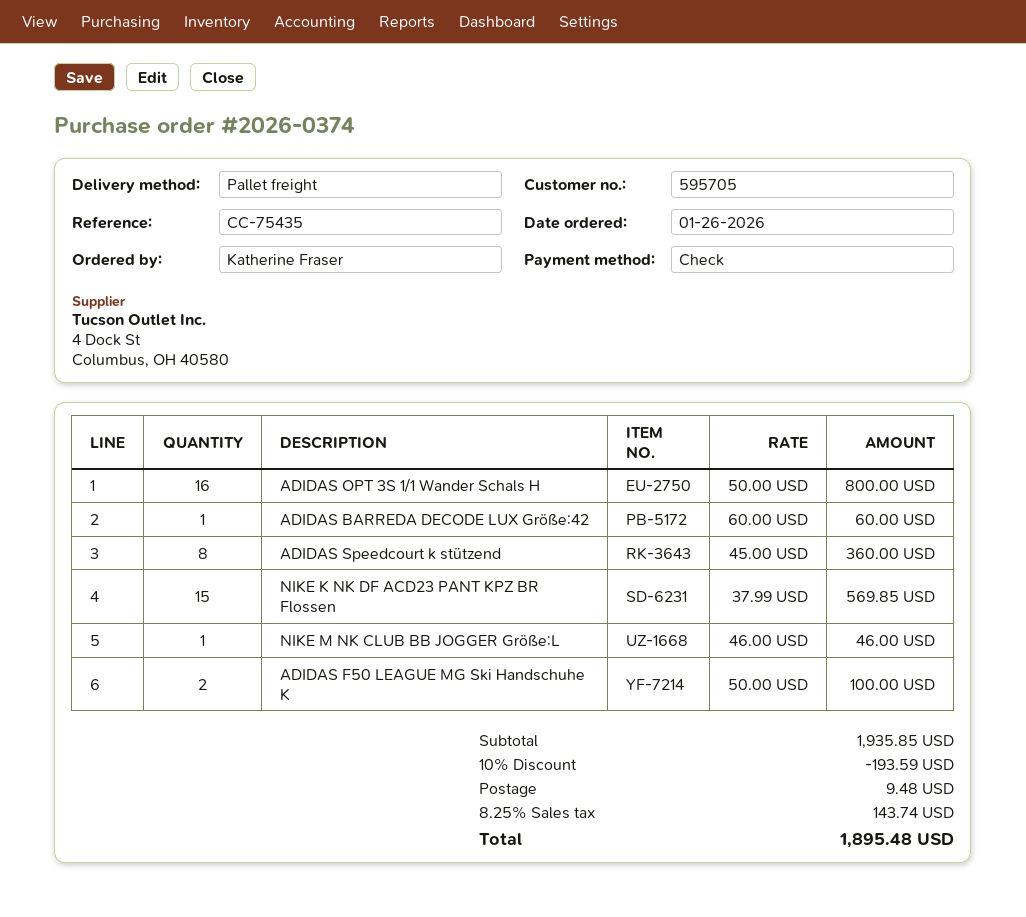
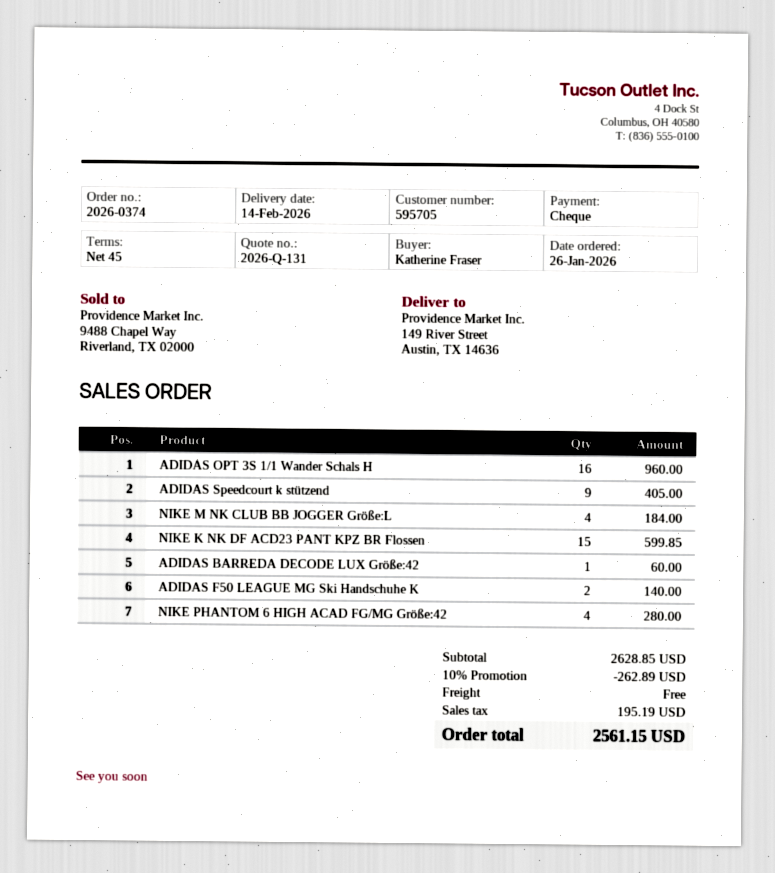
ADIDAS OPT 3S 1/1 Wander Schals H: 16 for 800.00 -> 16 for 960.00
ADIDAS Speedcourt k stützend: 8 for 360.00 -> 9 for 405.00
NIKE K NK DF ACD23 PANT KPZ BR Flossen: 15 for 569.85 -> 15 for 599.85
NIKE M NK CLUB BB JOGGER Größe:L: 1 for 46.00 -> 4 for 184.00
ADIDAS F50 LEAGUE MG Ski Handschuhe K: 2 for 100.00 -> 2 for 140.00
NIKE PHANTOM 6 HIGH ACAD FG/MG Größe:42: none -> 4 for 280.00
subtotal: 1935.85 -> 2628.85
discount: 10% = 193.59 -> 10% = 262.89
shipping: 9.48 -> 0.00
tax: 143.74 -> 195.19
total: 1895.48 -> 2561.15

